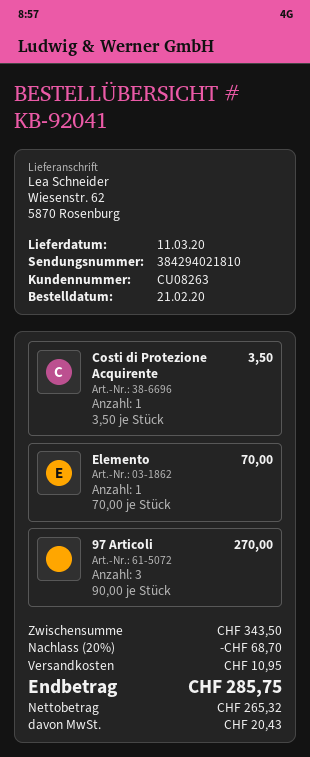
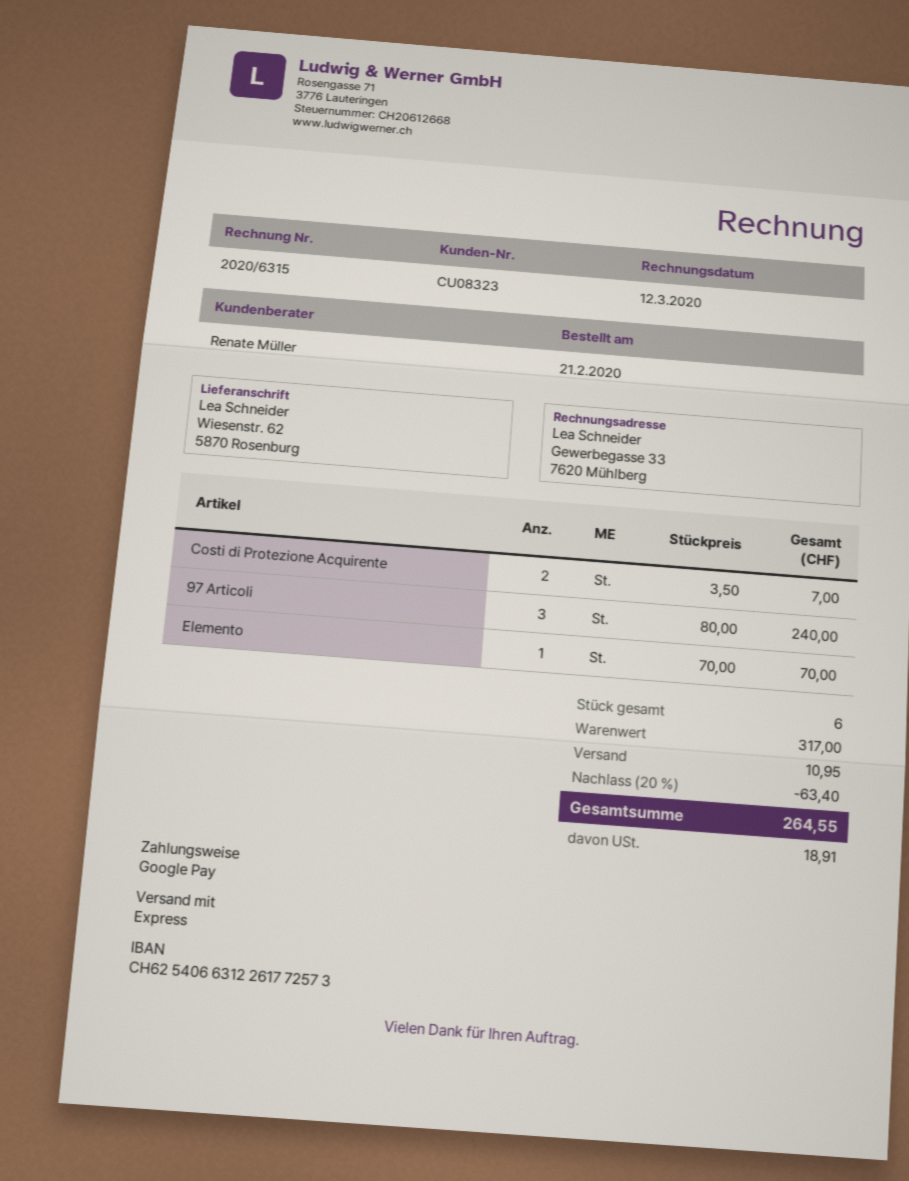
customer number: CU08263 -> CU08323
Costi di Protezione Acquirente: 1 x 3.50 = 3.50 -> 2 x 3.50 = 7.00
97 Articoli: 3 x 90.00 = 270.00 -> 3 x 80.00 = 240.00
subtotal: 343.50 -> 317.00
discount: 20% = 68.70 -> 20% = 63.40
tax: 20.43 -> 18.91
total: 285.75 -> 264.55

